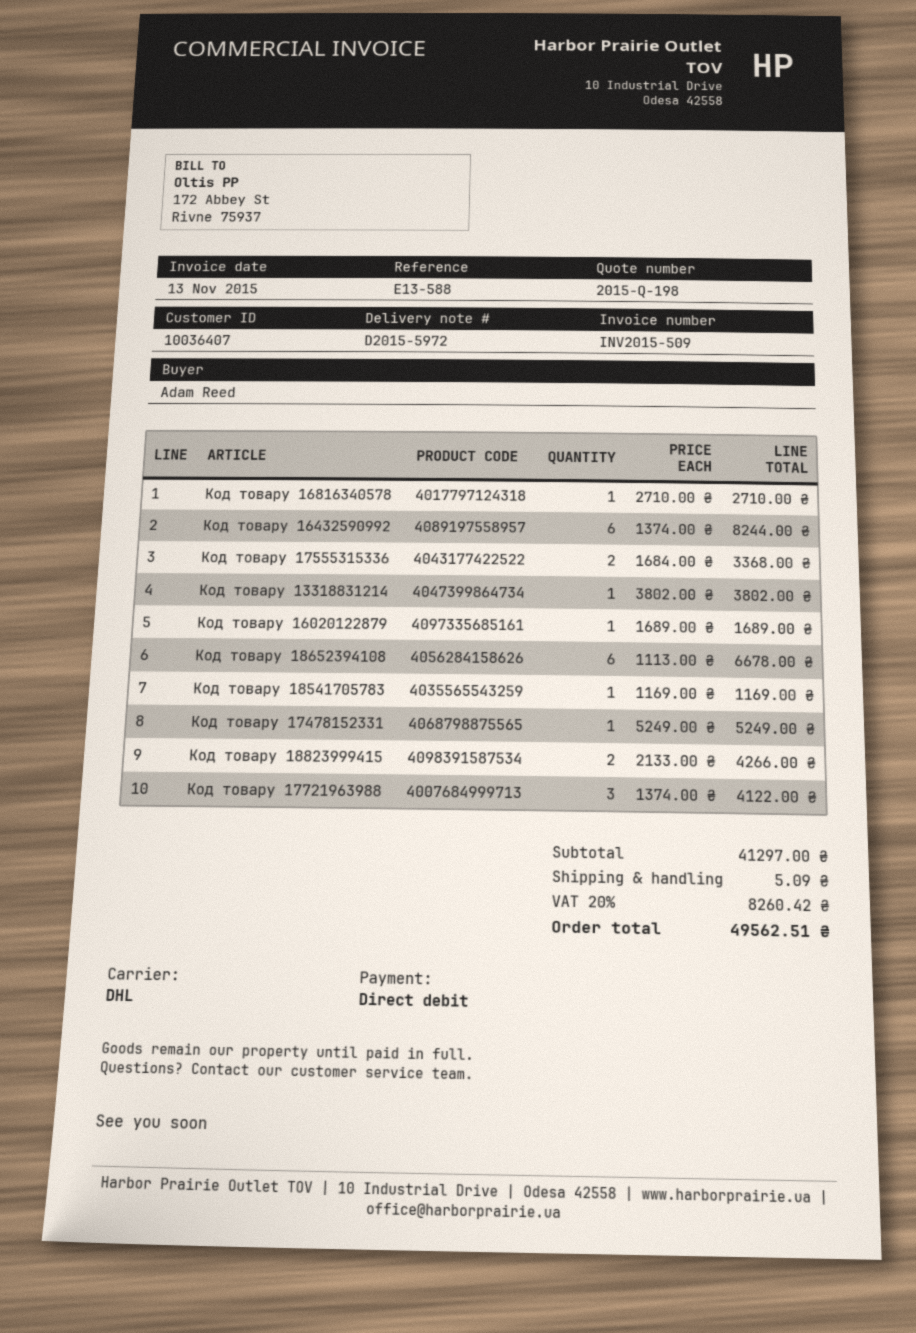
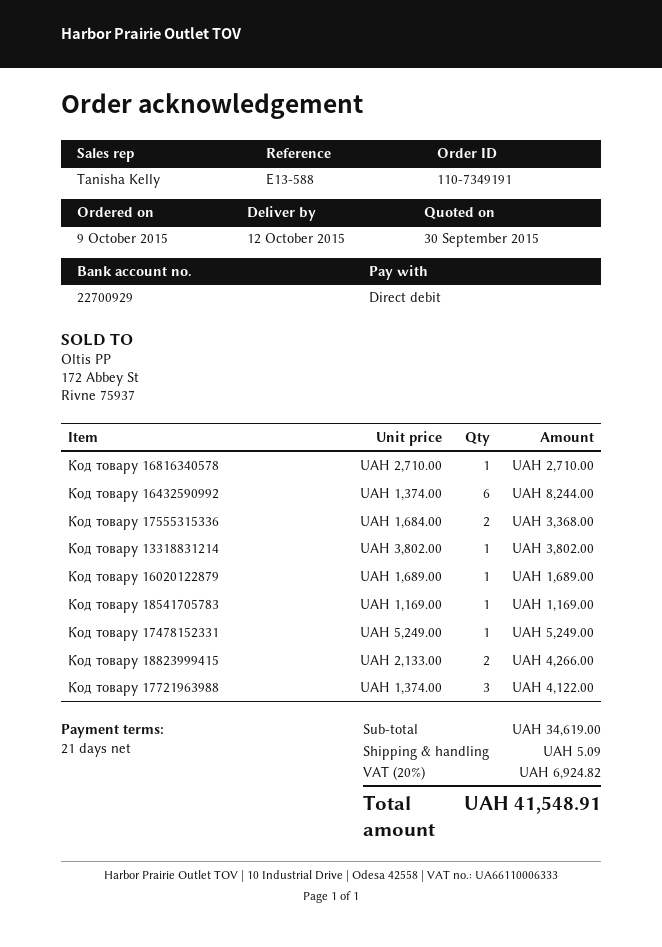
Код товару 18652394108: 6 x 1113.00 = 6678.00 -> none
subtotal: 41297.00 -> 34619.00
tax: 20% = 8260.42 -> 20% = 6924.82
total: 49562.51 -> 41548.91

